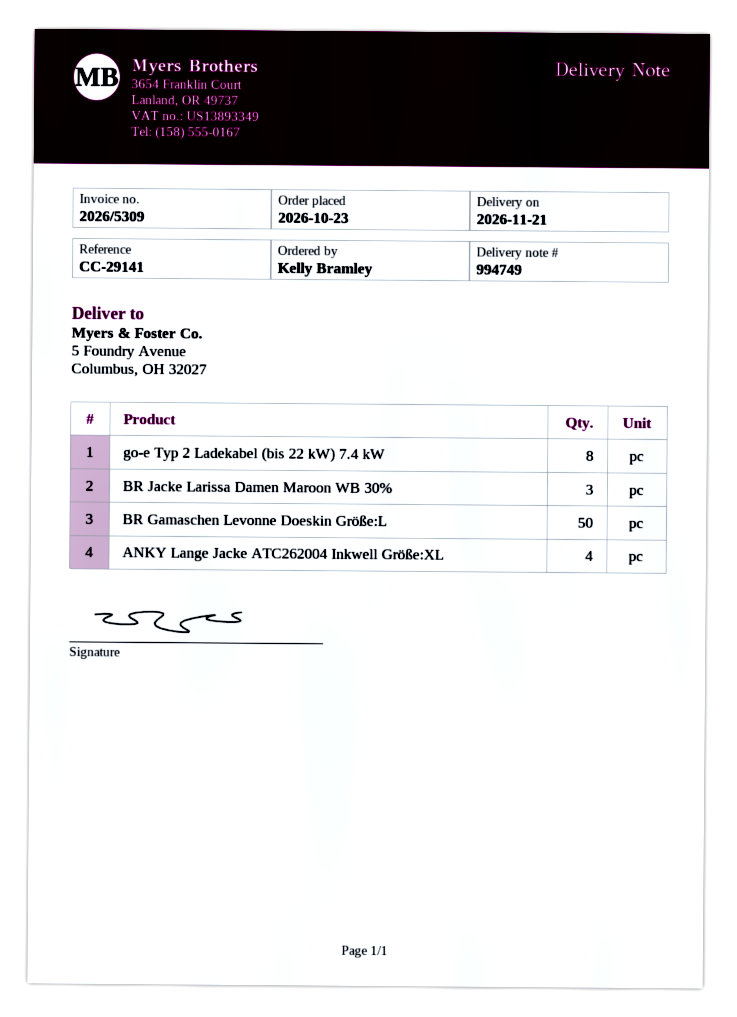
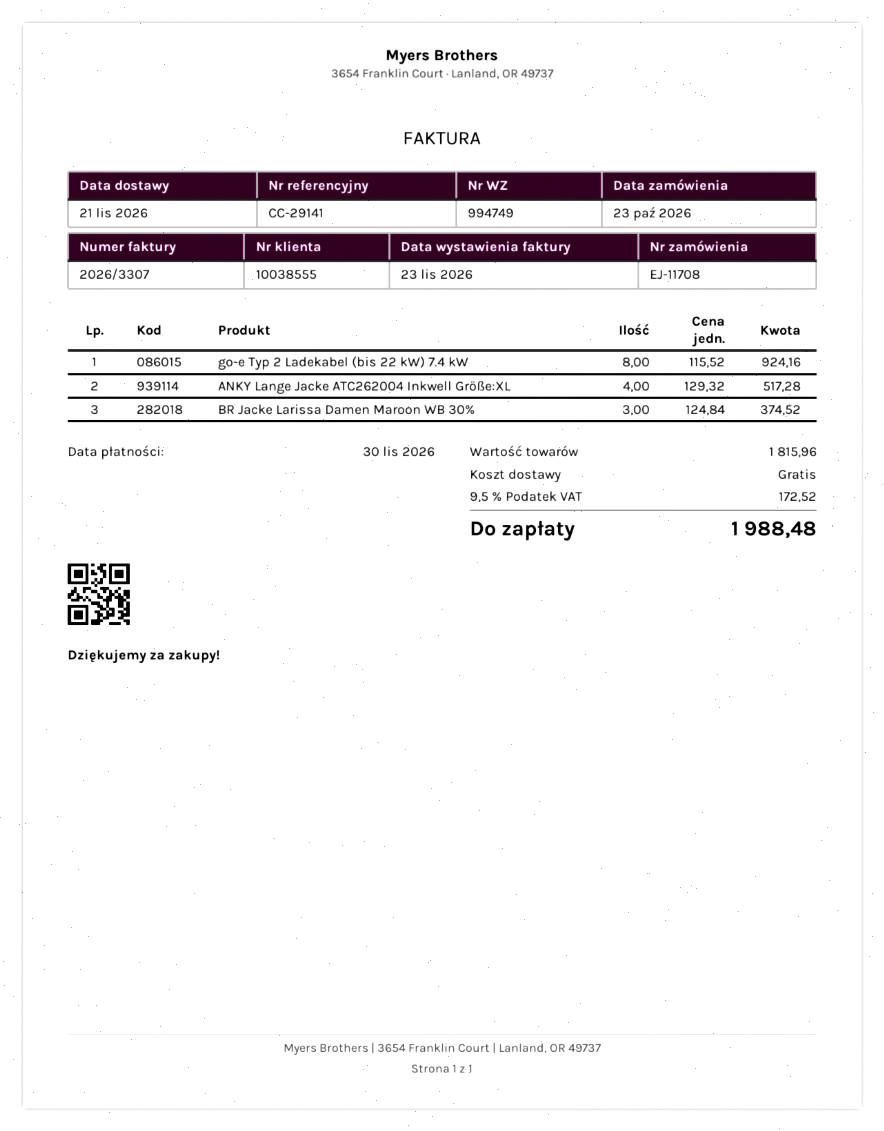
invoice number: 2026/5309 -> 2026/3307
BR Gamaschen Levonne Doeskin Größe:L: 50 -> none

